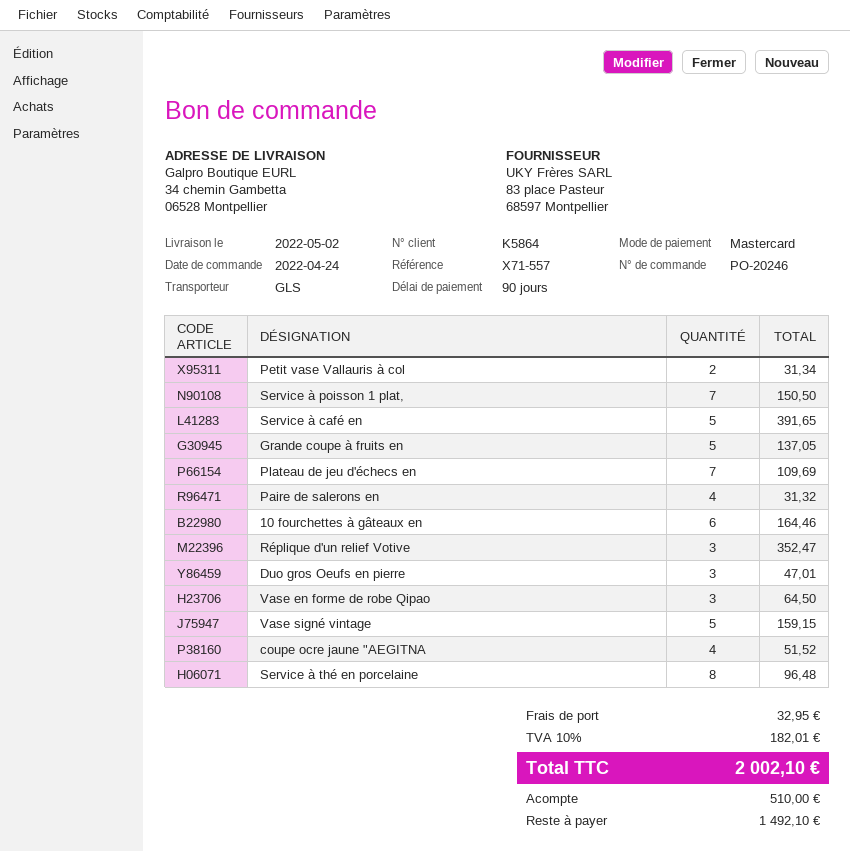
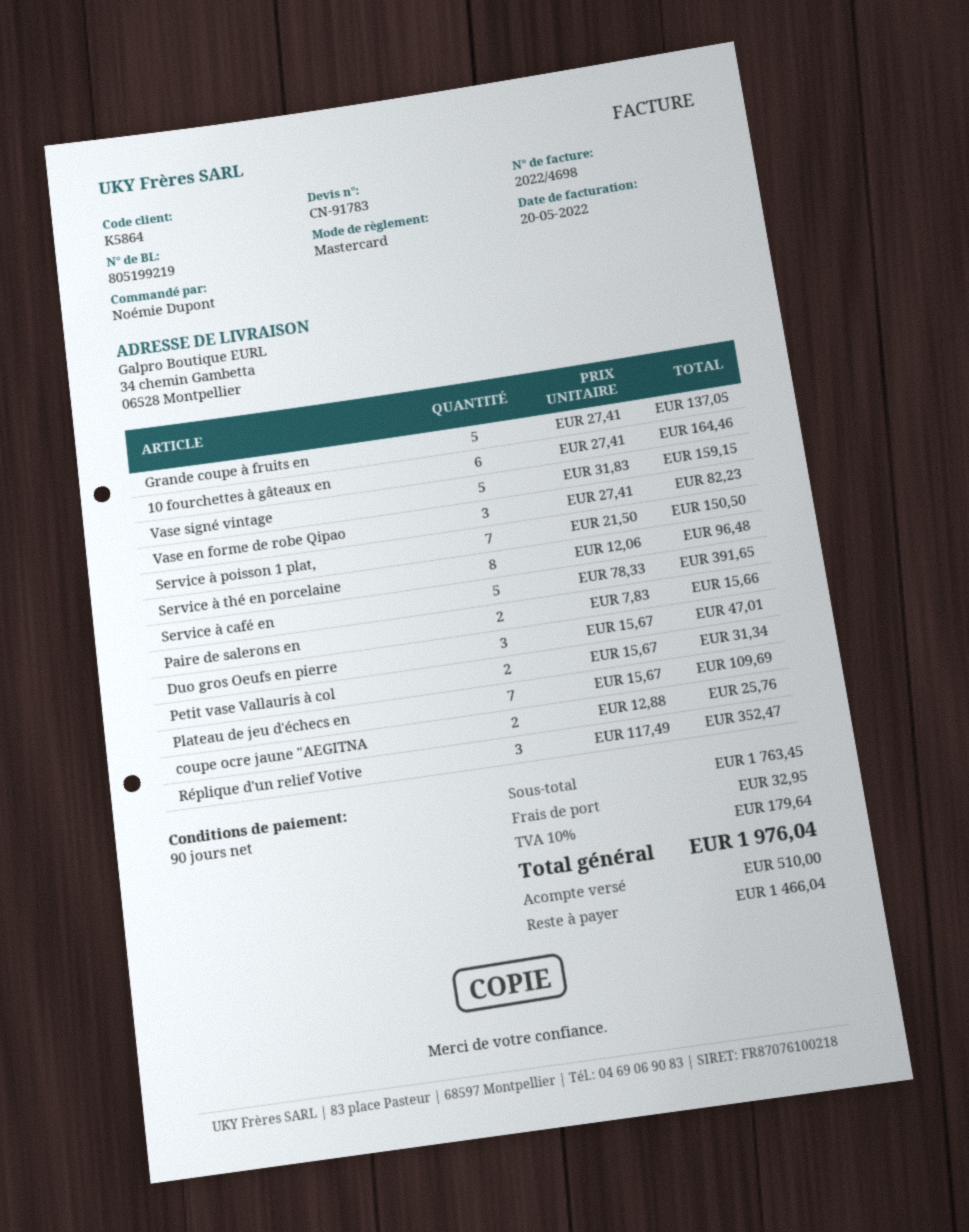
Paire de salerons en: 4 for 31.32 -> 2 for 15.66
Vase en forme de robe Qipao: 3 for 64.50 -> 3 for 82.23
coupe ocre jaune "AEGITNA: 4 for 51.52 -> 2 for 25.76
tax: 10% = 182.01 -> 10% = 179.64
total: 2002.10 -> 1976.04
balance: 1492.10 -> 1466.04

